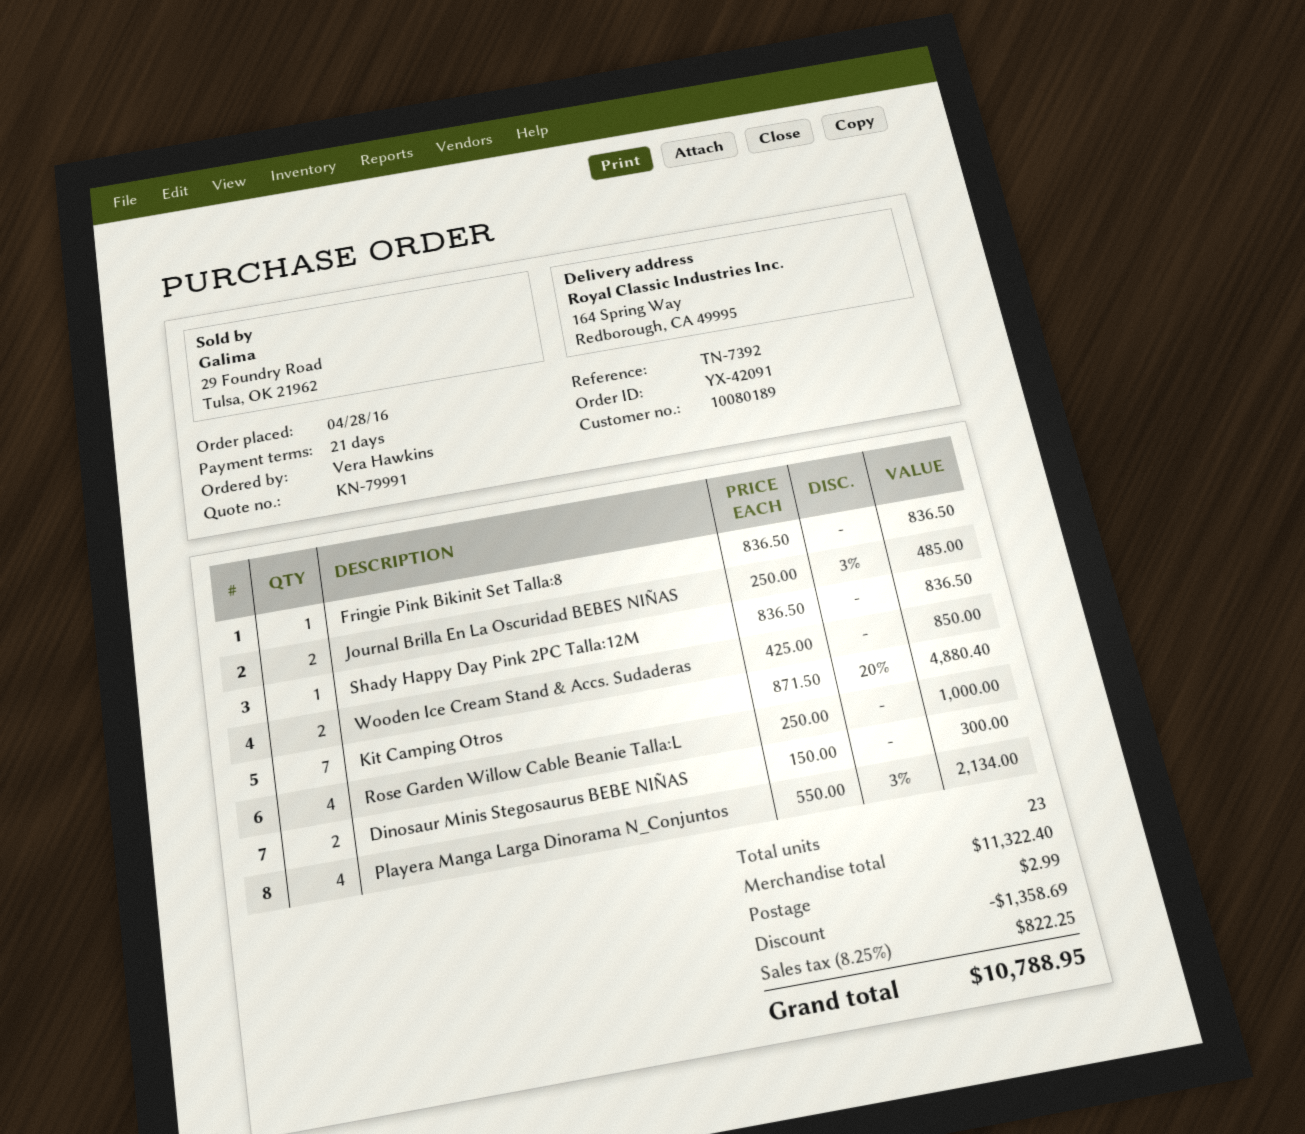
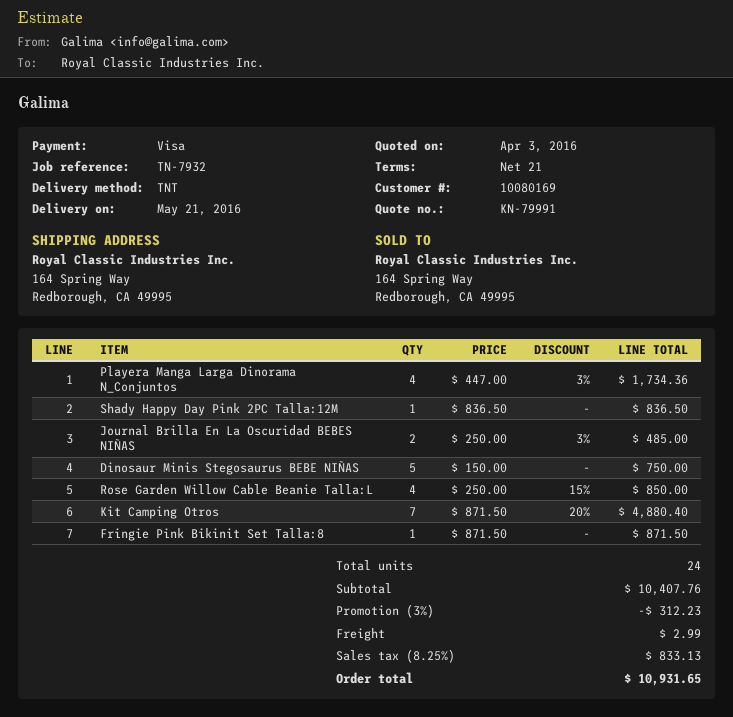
customer number: 10080189 -> 10080169
reference: TN-7392 -> TN-7932
Fringie Pink Bikinit Set Talla:8: 1 x 836.50 = 836.50 -> 1 x 871.50 = 871.50
Wooden Ice Cream Stand & Accs. Sudaderas: 2 x 425.00 = 850.00 -> none
Rose Garden Willow Cable Beanie Talla:L: 4 x 250.00 = 1000.00 -> 4 x 250.00 - 15% = 850.00
Dinosaur Minis Stegosaurus BEBE NIÑAS: 2 x 150.00 = 300.00 -> 5 x 150.00 = 750.00
Playera Manga Larga Dinorama N_Conjuntos: 4 x 550.00 - 3% = 2134.00 -> 4 x 447.00 - 3% = 1734.36
total quantity: 23 -> 24
subtotal: 11322.40 -> 10407.76
discount: 1358.69 -> 312.23
tax: 8.25% = 822.25 -> 8.25% = 833.13
total: 10788.95 -> 10931.65

